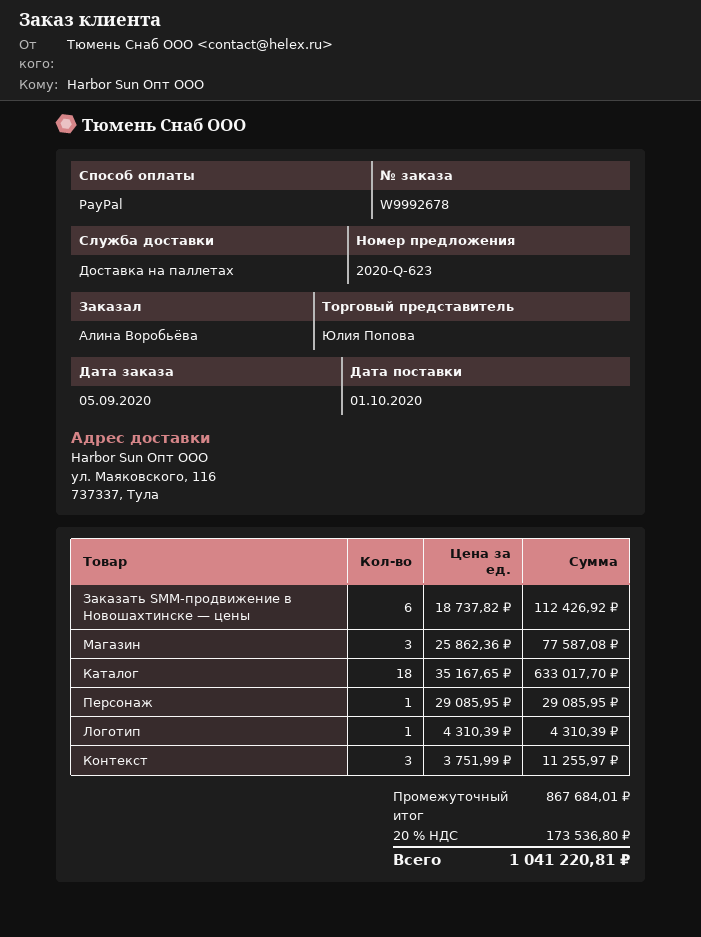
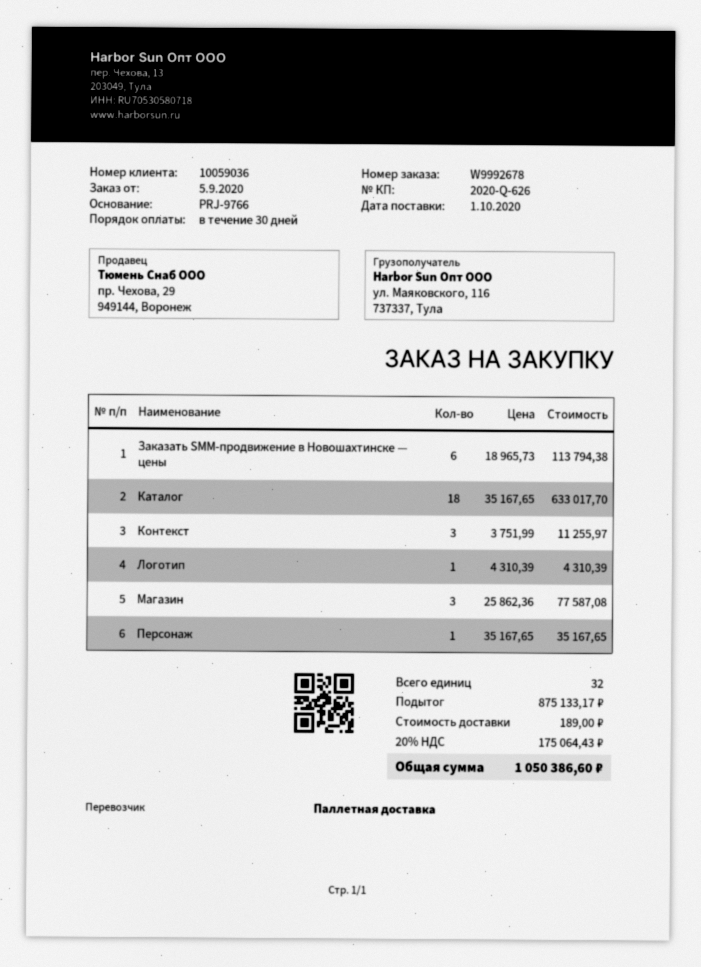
quote number: 2020-Q-623 -> 2020-Q-626
Заказать SMM-продвижение в Новошахтинске — цены: 6 x 18737.82 = 112426.92 -> 6 x 18965.73 = 113794.38
Персонаж: 1 x 29085.95 = 29085.95 -> 1 x 35167.65 = 35167.65
subtotal: 867684.01 -> 875133.17
shipping: none -> 189.00
tax: 20% = 173536.80 -> 20% = 175064.43
total: 1041220.81 -> 1050386.60

